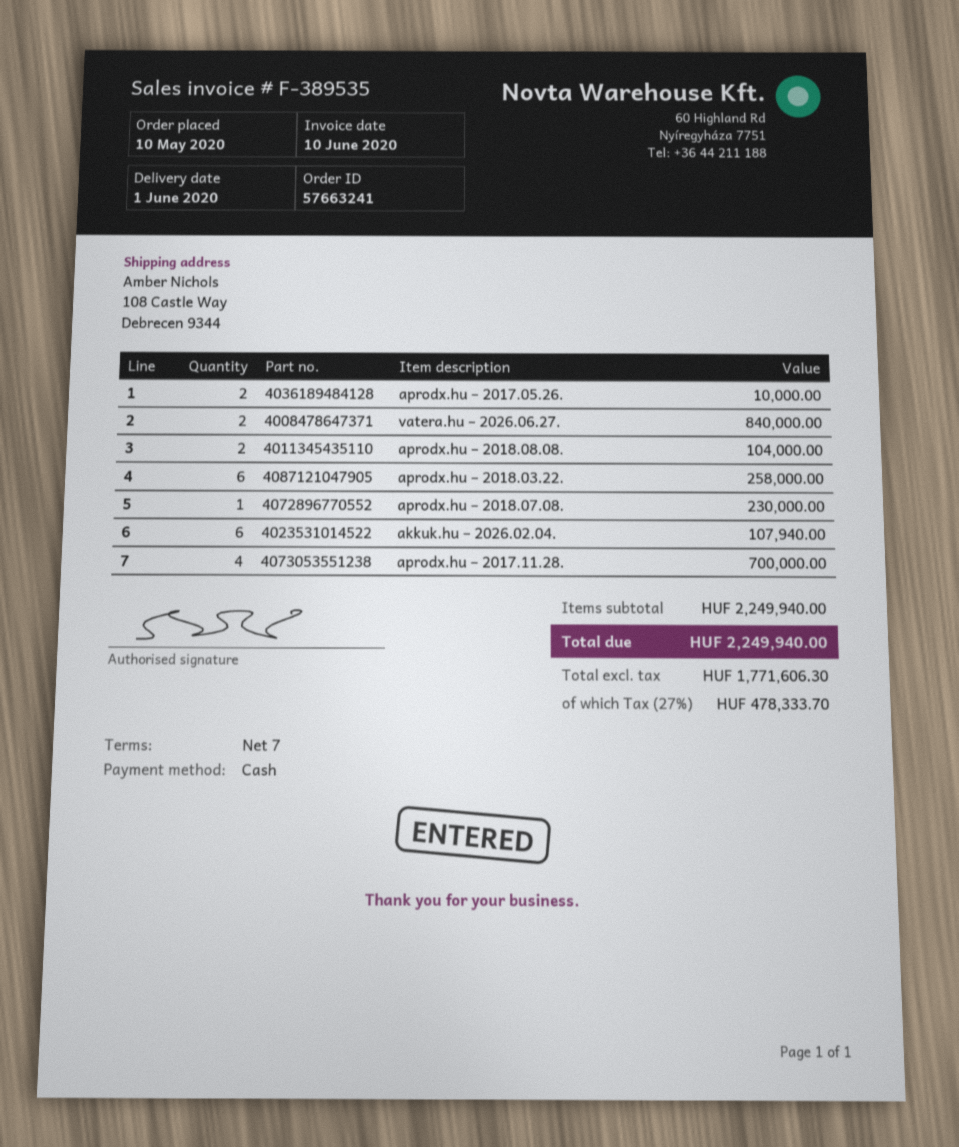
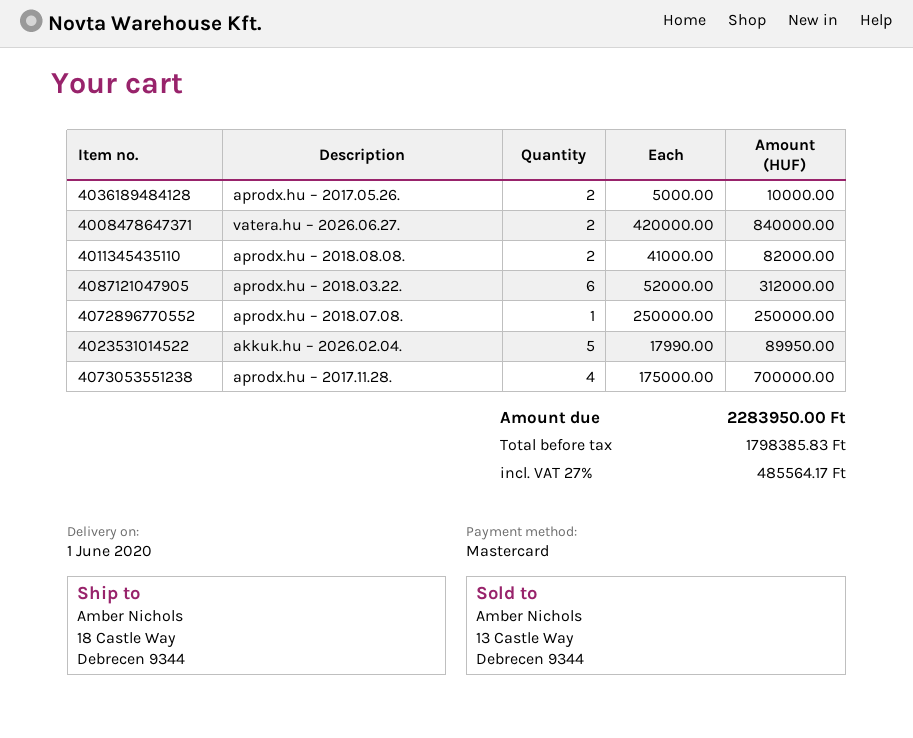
payment method: cash -> Mastercard
ship to: 108 Castle Way, Debrecen 9344 -> 18 Castle Way, Debrecen 9344
aprodx.hu – 2018.08.08.: 2 for 104000.00 -> 2 for 82000.00
aprodx.hu – 2018.03.22.: 6 for 258000.00 -> 6 for 312000.00
aprodx.hu – 2018.07.08.: 1 for 230000.00 -> 1 for 250000.00
akkuk.hu – 2026.02.04.: 6 for 107940.00 -> 5 for 89950.00
net: 1771606.30 -> 1798385.83
tax: 27% = 478333.70 -> 27% = 485564.17
total: 2249940.00 -> 2283950.00

